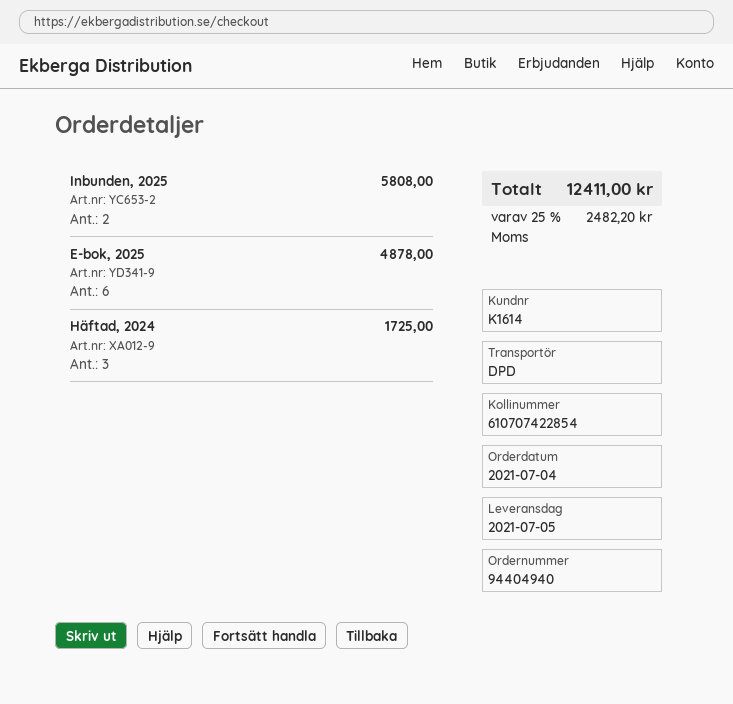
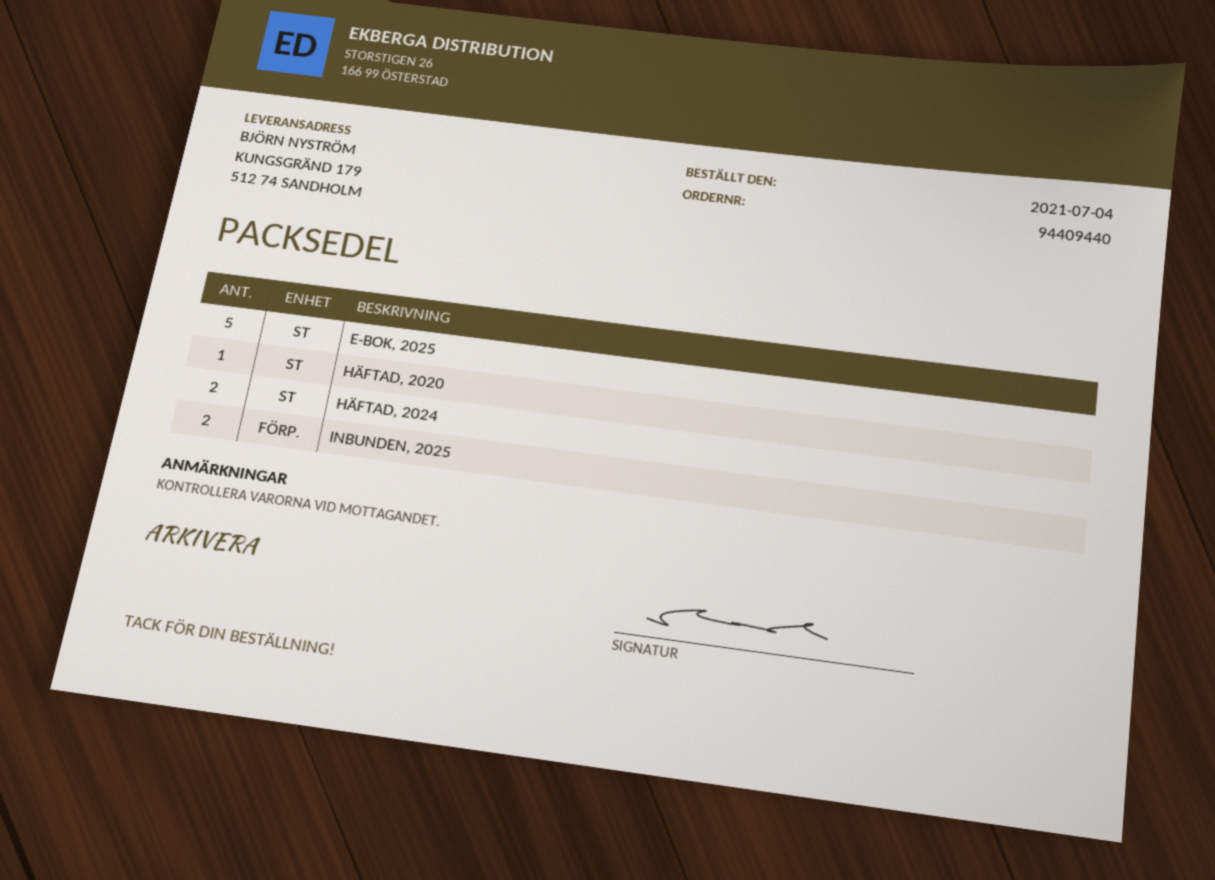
order number: 94404940 -> 94409440
E-bok, 2025: 6 -> 5
Häftad, 2024: 3 -> 2
HÄFTAD, 2020: none -> 1

